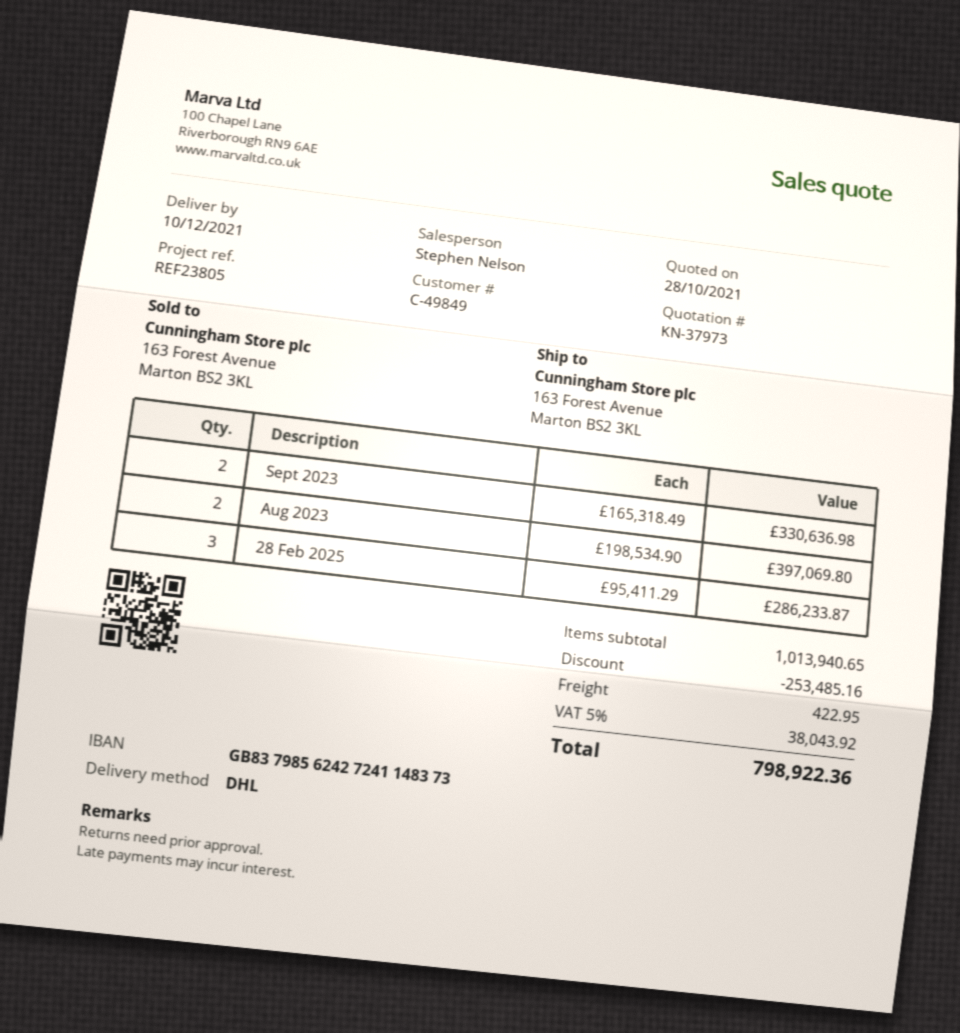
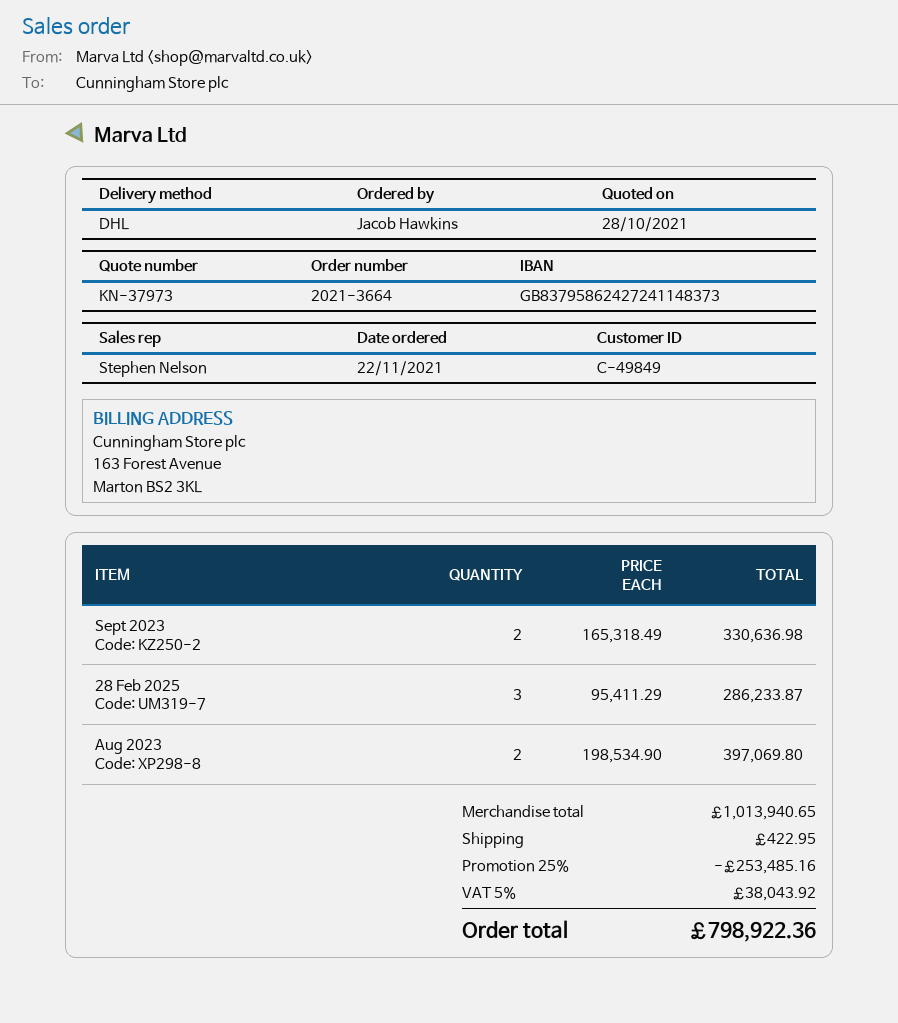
bank account: GB83798562427241148373 -> GB83795862427241148373

